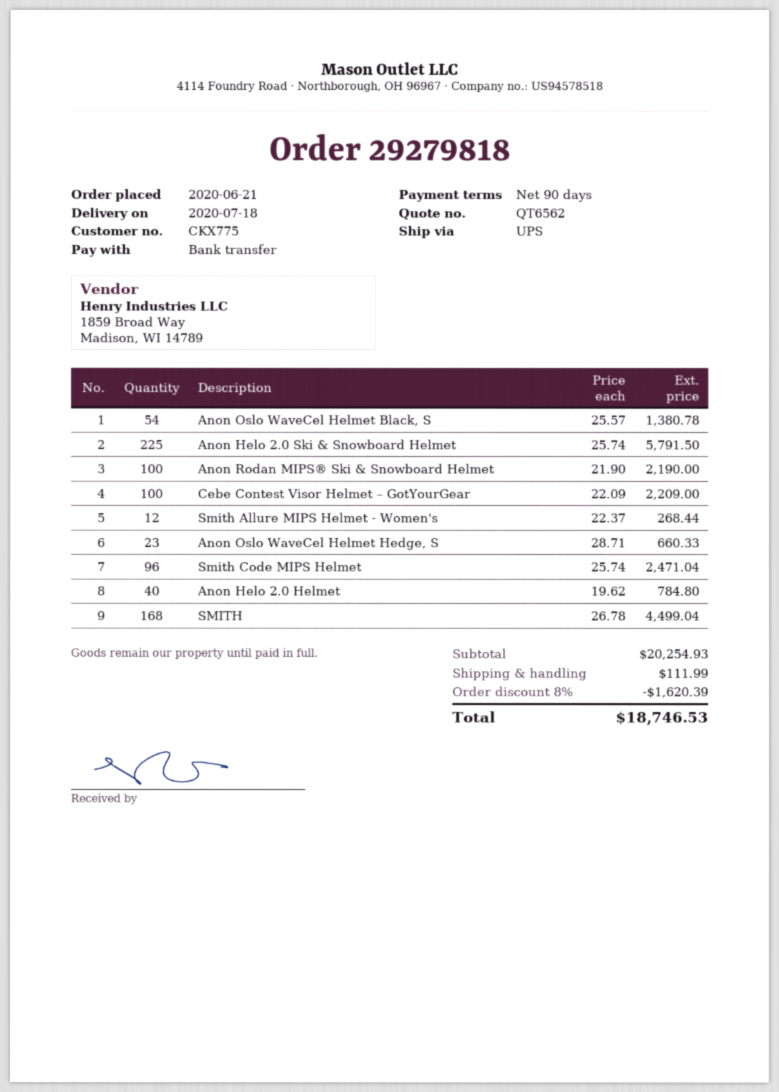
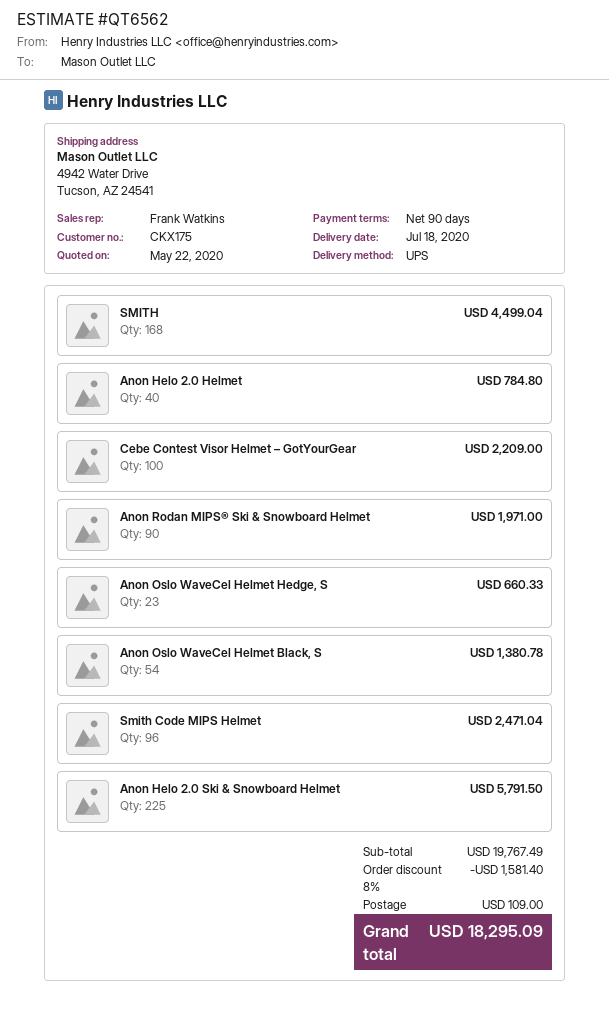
customer number: CKX775 -> CKX175
Anon Rodan MIPS® Ski & Snowboard Helmet: 100 for 2190.00 -> 90 for 1971.00
Smith Allure MIPS Helmet - Women's: 12 for 268.44 -> none
subtotal: 20254.93 -> 19767.49
discount: 8% = 1620.39 -> 8% = 1581.40
shipping: 111.99 -> 109.00
total: 18746.53 -> 18295.09

